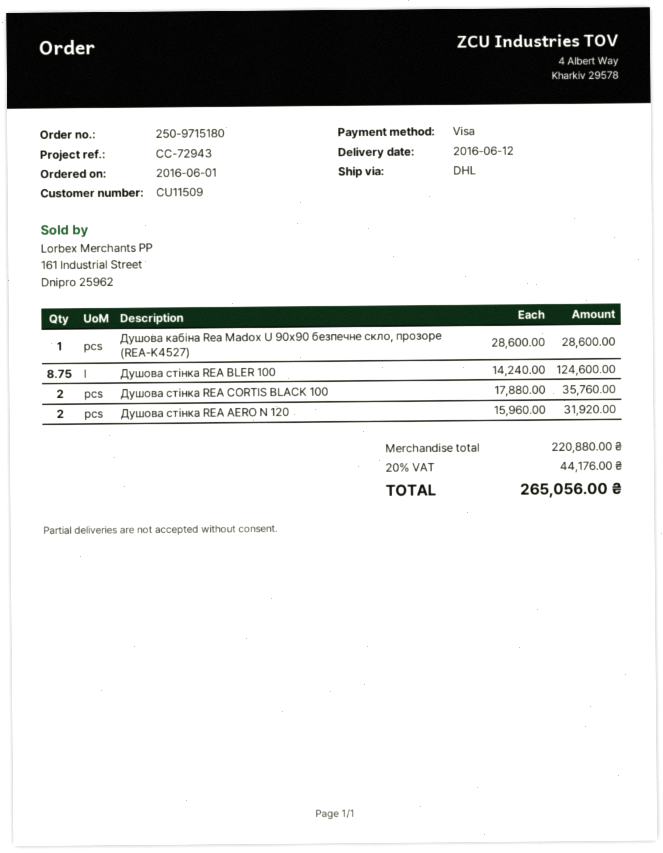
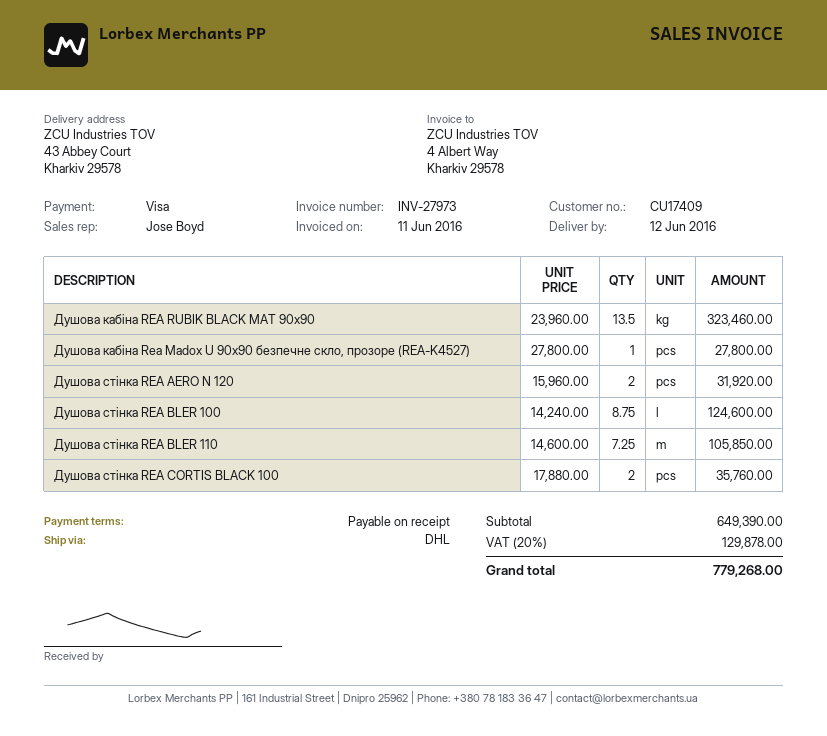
customer number: CU11509 -> CU17409
Душова кабіна Rea Madox U 90x90 безпечне скло, прозоре (REA-K4527): 1 x 28600.00 = 28600.00 -> 1 x 27800.00 = 27800.00
Душова кабіна REA RUBIK BLACK MAT 90х90: none -> 13.5 x 23960.00 = 323460.00
Душова стінка REA BLER 110: none -> 7.25 x 14600.00 = 105850.00
subtotal: 220880.00 -> 649390.00
tax: 20% = 44176.00 -> 20% = 129878.00
total: 265056.00 -> 779268.00

